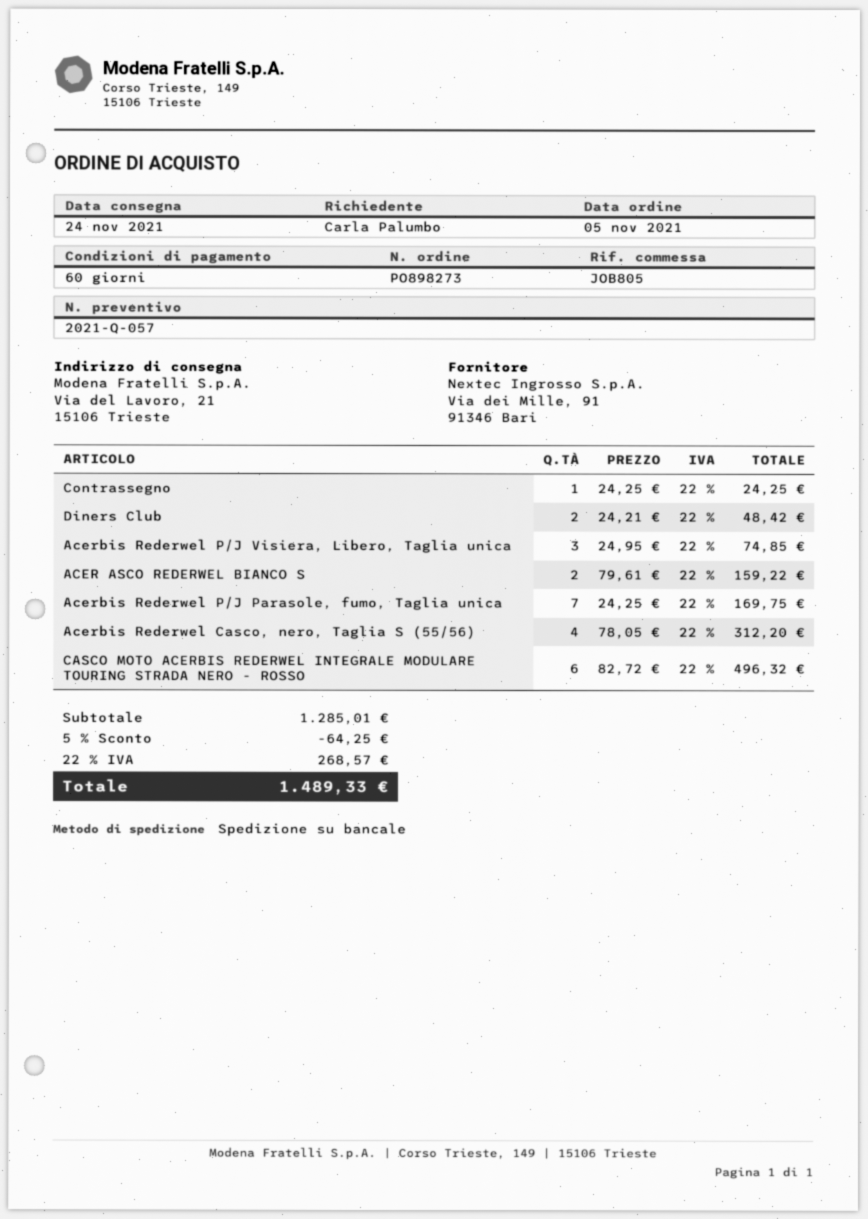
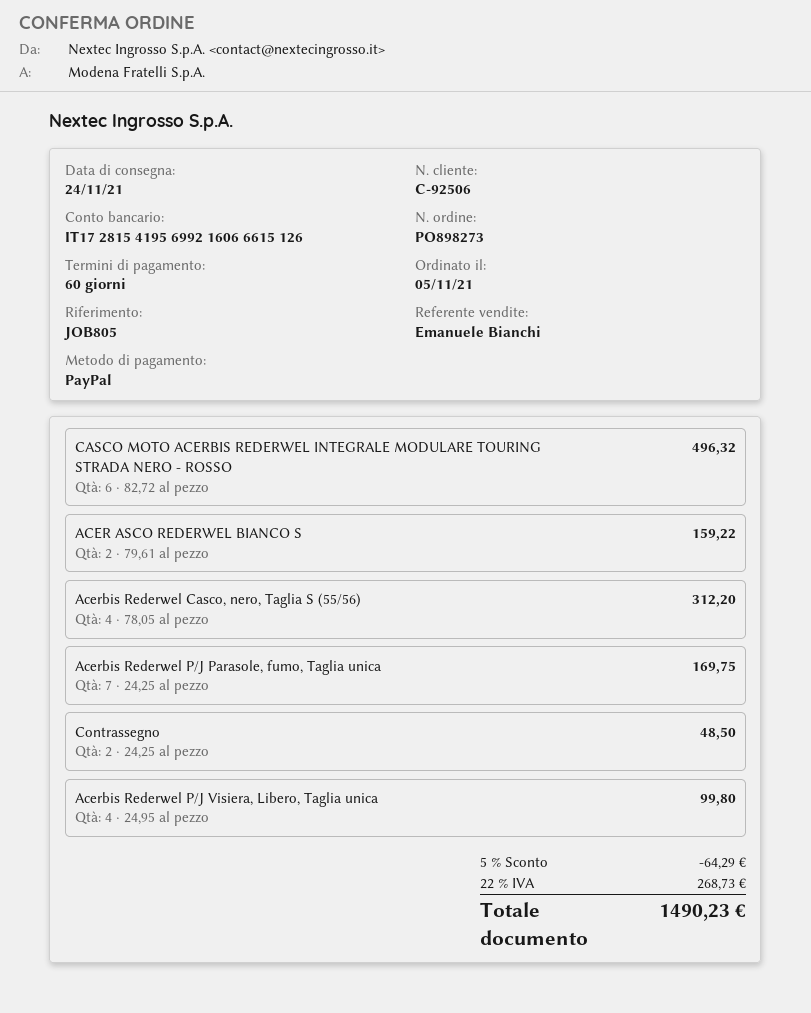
Contrassegno: 1 x 24.25 = 24.25 -> 2 x 24.25 = 48.50
Diners Club: 2 x 24.21 = 48.42 -> none
Acerbis Rederwel P/J Visiera, Libero, Taglia unica: 3 x 24.95 = 74.85 -> 4 x 24.95 = 99.80
discount: 5% = 64.25 -> 5% = 64.29
tax: 22% = 268.57 -> 22% = 268.73
total: 1489.33 -> 1490.23

